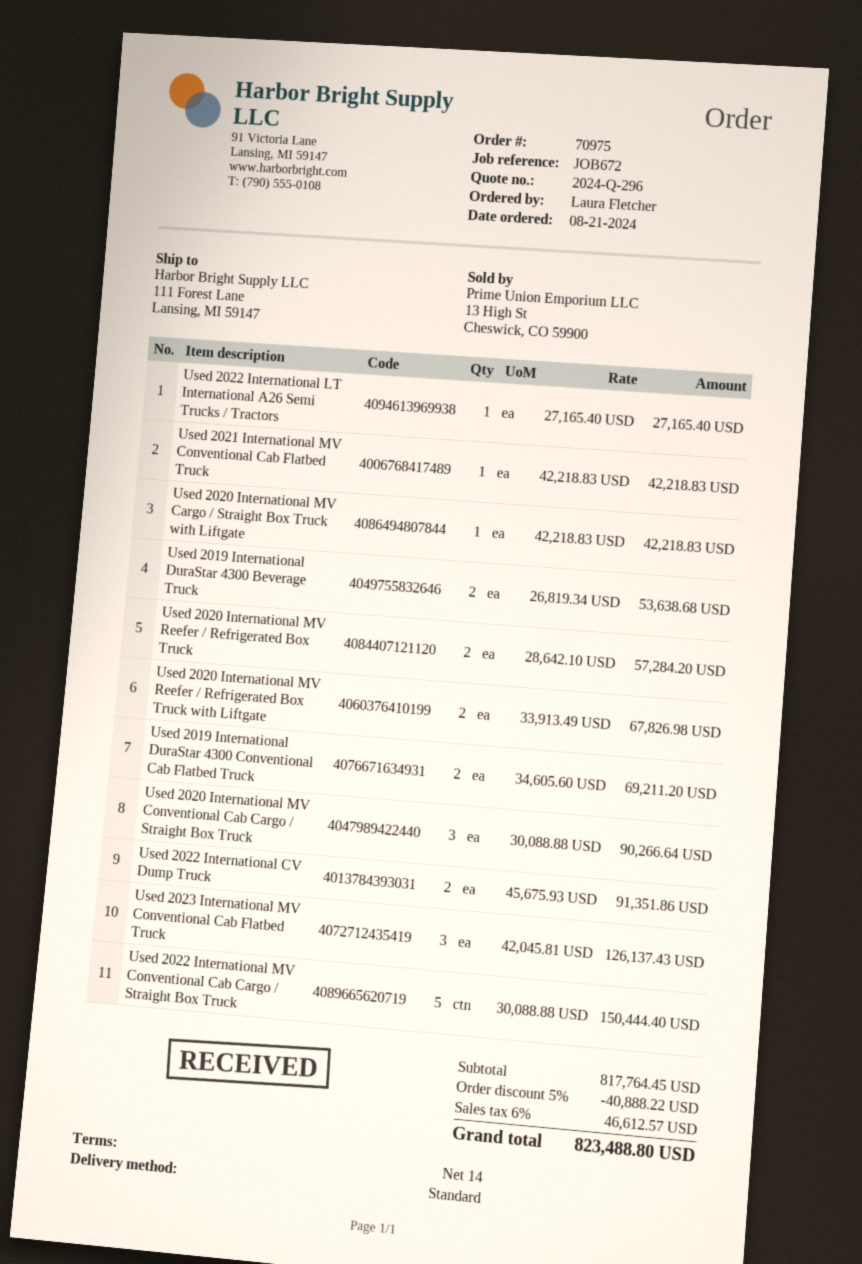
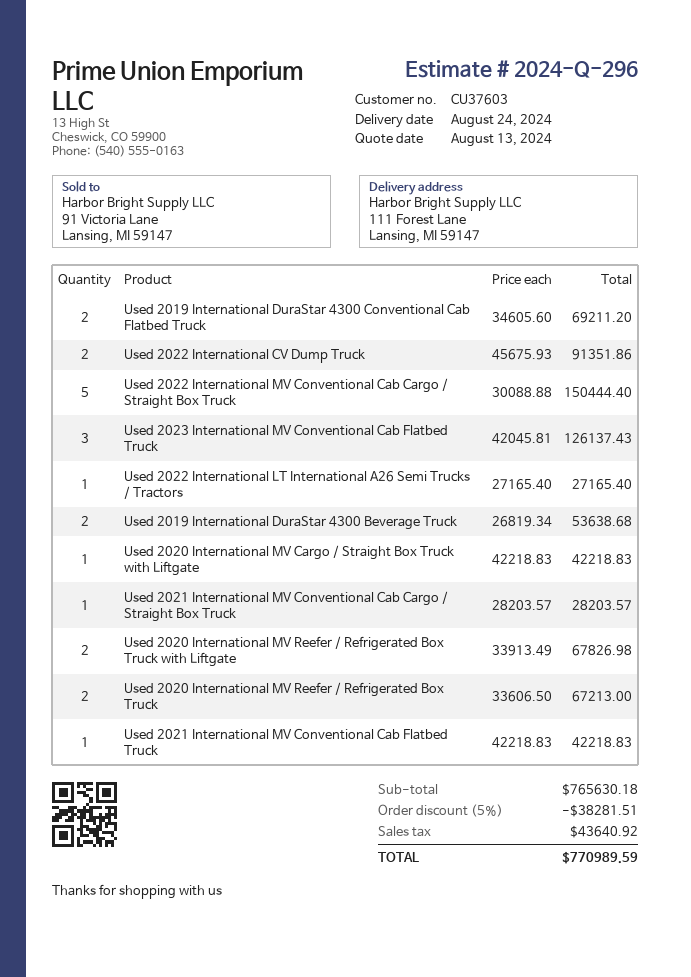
Used 2020 International MV Reefer / Refrigerated Box Truck: 2 x 28642.10 = 57284.20 -> 2 x 33606.50 = 67213.00
Used 2020 International MV Conventional Cab Cargo / Straight Box Truck: 3 x 30088.88 = 90266.64 -> none
Used 2021 International MV Conventional Cab Cargo / Straight Box Truck: none -> 1 x 28203.57 = 28203.57
subtotal: 817764.45 -> 765630.18
discount: 5% = 40888.22 -> 5% = 38281.51
tax: 46612.57 -> 43640.92
total: 823488.80 -> 770989.59

